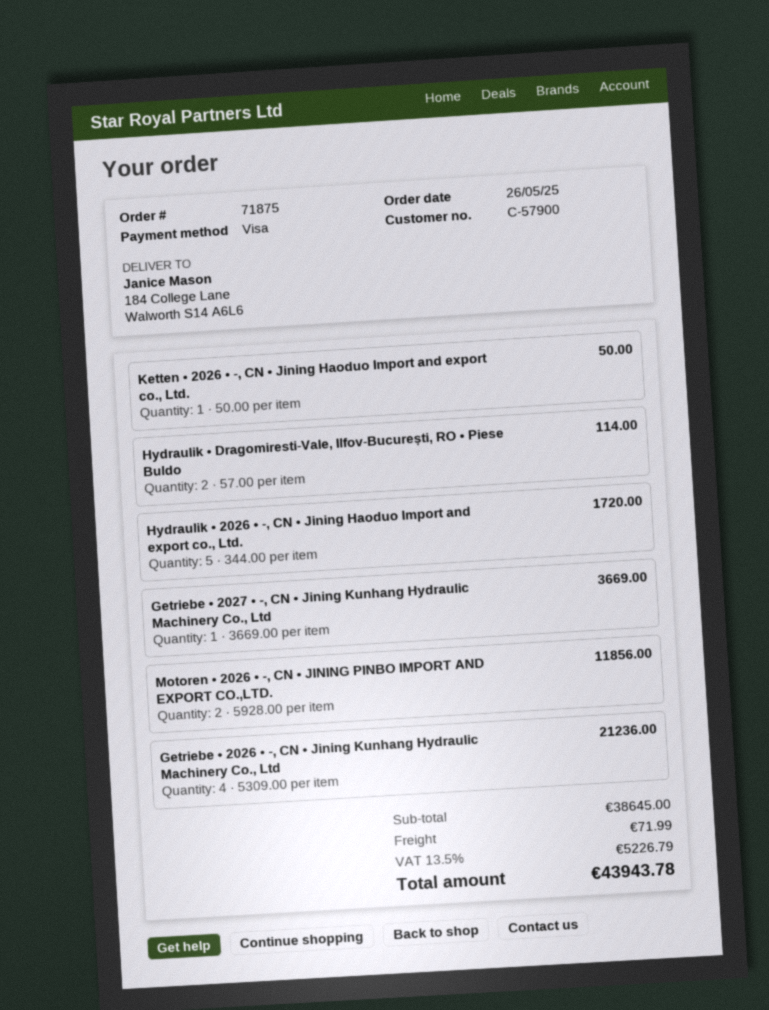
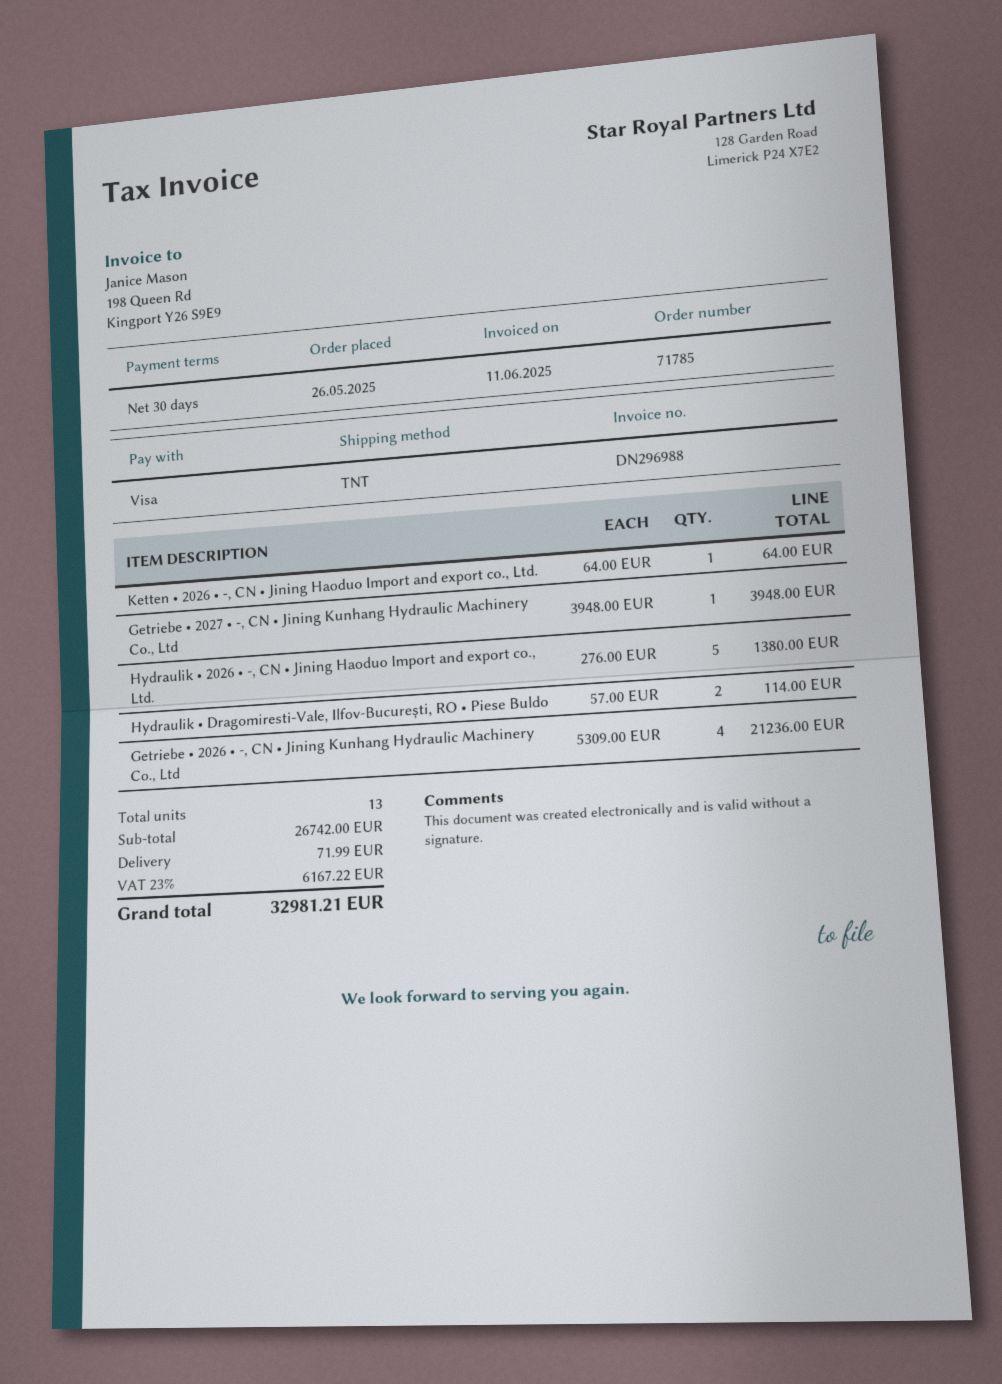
order number: 71875 -> 71785
Ketten • 2026 • -, CN • Jining Haoduo Import and export co., Ltd.: 1 x 50.00 = 50.00 -> 1 x 64.00 = 64.00
Hydraulik • 2026 • -, CN • Jining Haoduo Import and export co., Ltd.: 5 x 344.00 = 1720.00 -> 5 x 276.00 = 1380.00
Getriebe • 2027 • -, CN • Jining Kunhang Hydraulic Machinery Co., Ltd: 1 x 3669.00 = 3669.00 -> 1 x 3948.00 = 3948.00
Motoren • 2026 • -, CN • JINING PINBO IMPORT AND EXPORT CO.,LTD.: 2 x 5928.00 = 11856.00 -> none
subtotal: 38645.00 -> 26742.00
tax: 13.5% = 5226.79 -> 23% = 6167.22
total: 43943.78 -> 32981.21

